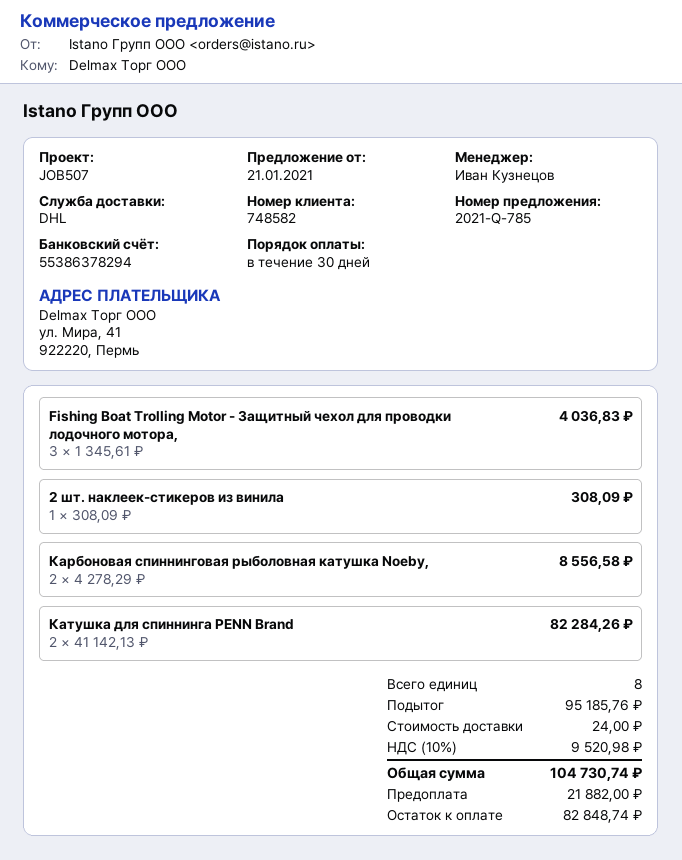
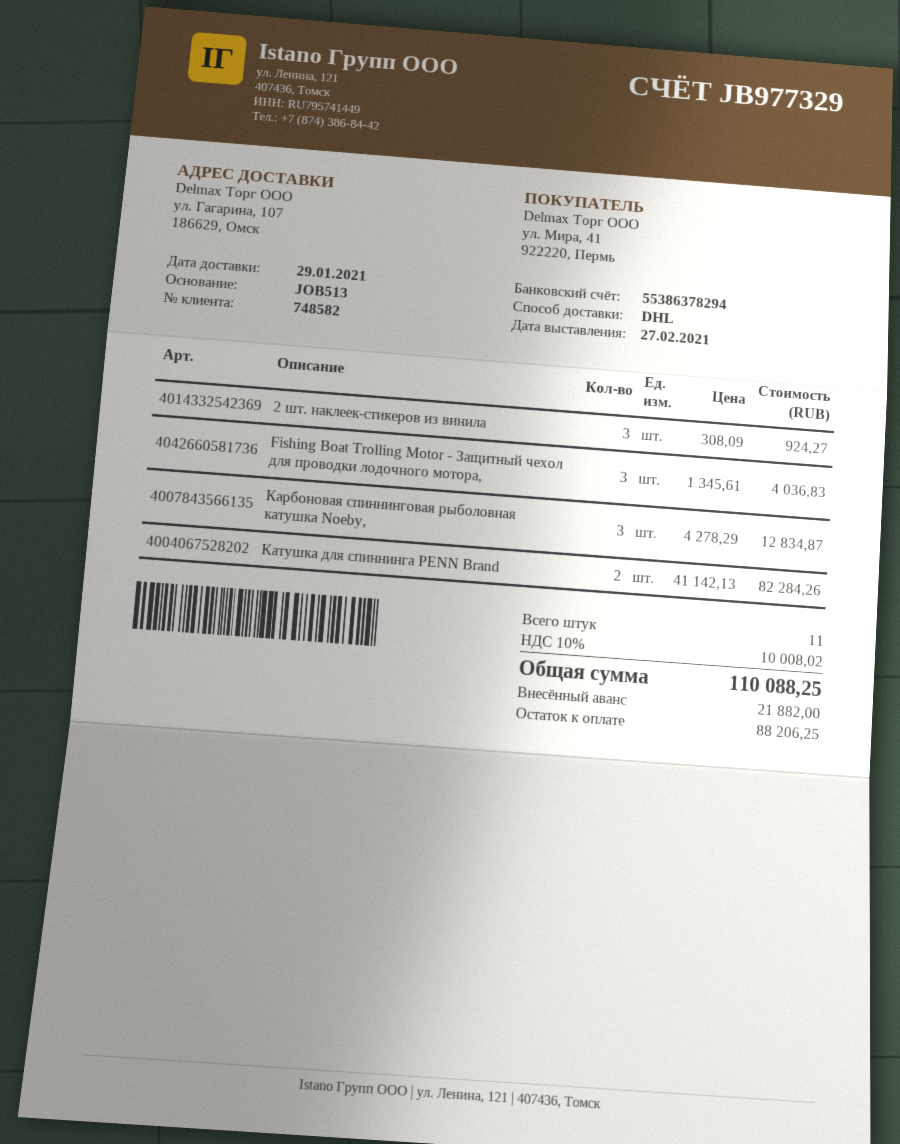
reference: JOB507 -> JOB513
2 шт. наклеек-стикеров из винила: 1 x 308.09 = 308.09 -> 3 x 308.09 = 924.27
Карбоновая спиннинговая рыболовная катушка Noeby,: 2 x 4278.29 = 8556.58 -> 3 x 4278.29 = 12834.87
total quantity: 8 -> 11
shipping: 24.00 -> none
tax: 10% = 9520.98 -> 10% = 10008.02
total: 104730.74 -> 110088.25
balance: 82848.74 -> 88206.25

